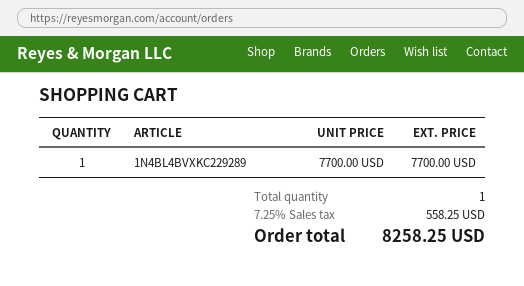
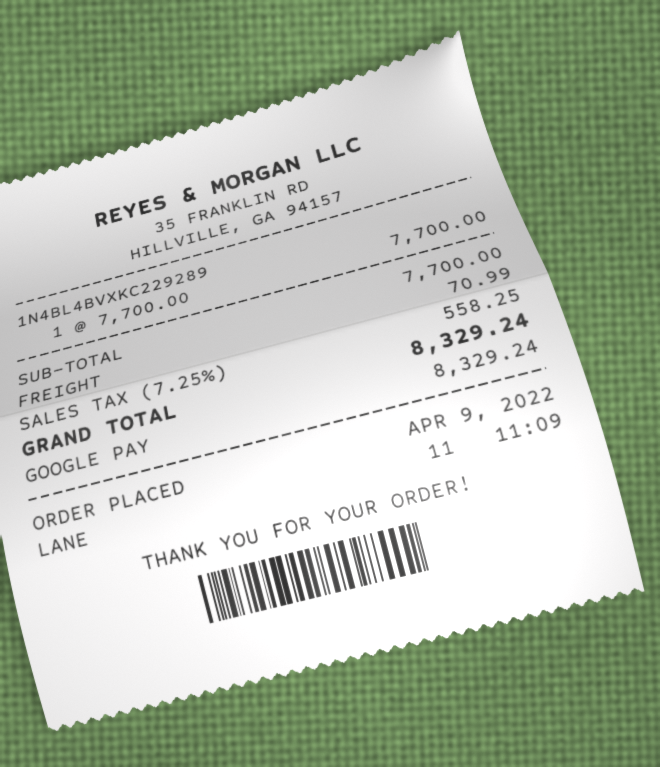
shipping: none -> 70.99
total: 8258.25 -> 8329.24

